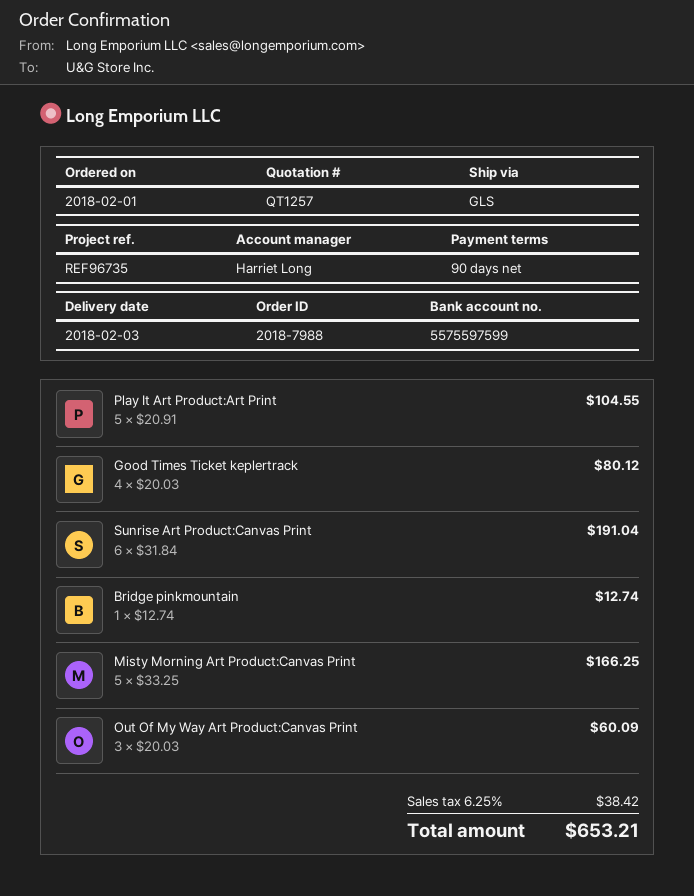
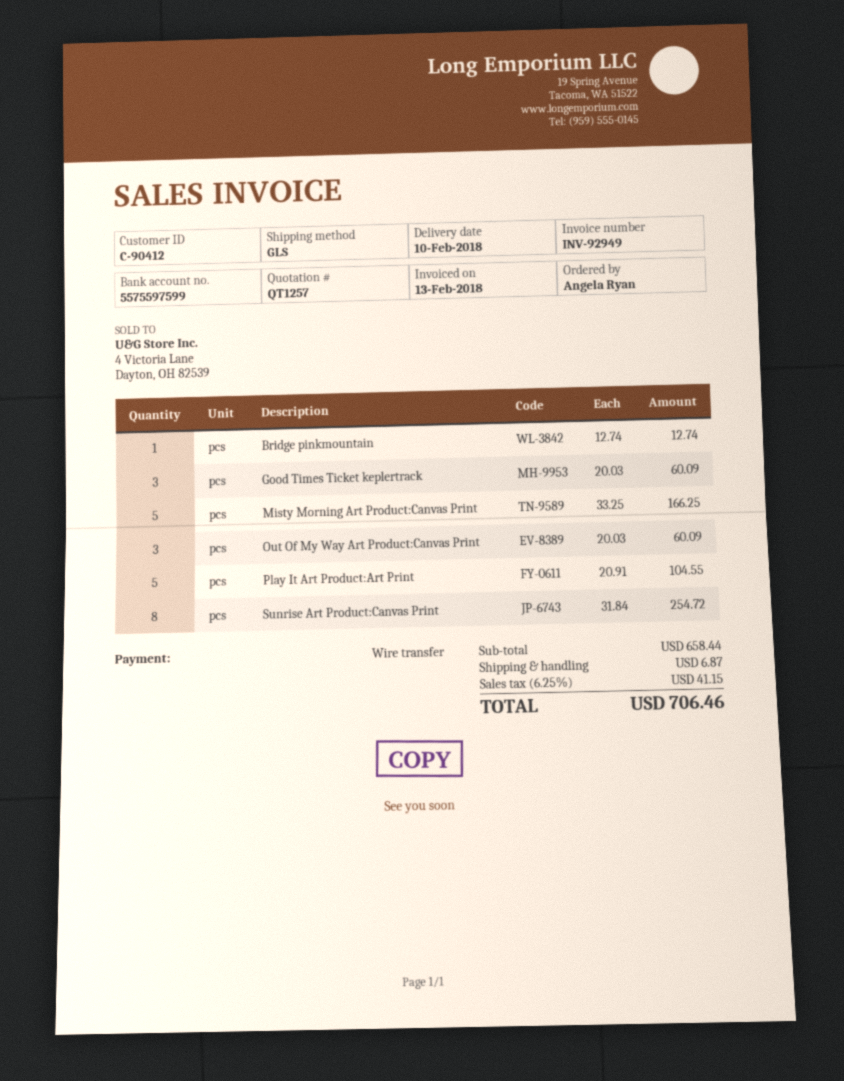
delivery date: 2018-02-03 -> 2018-02-10
Good Times Ticket keplertrack: 4 x 20.03 = 80.12 -> 3 x 20.03 = 60.09
Sunrise Art Product:Canvas Print: 6 x 31.84 = 191.04 -> 8 x 31.84 = 254.72
shipping: none -> 6.87
tax: 6.25% = 38.42 -> 6.25% = 41.15
total: 653.21 -> 706.46

